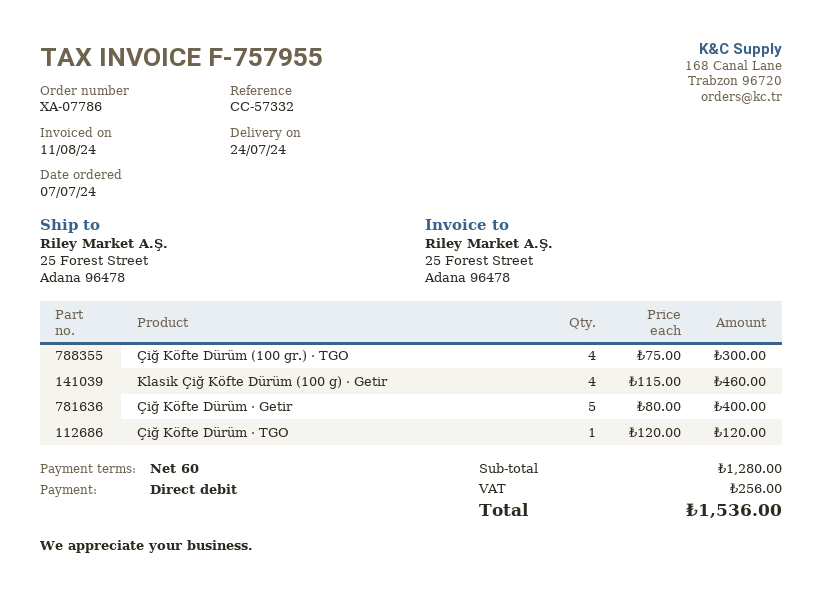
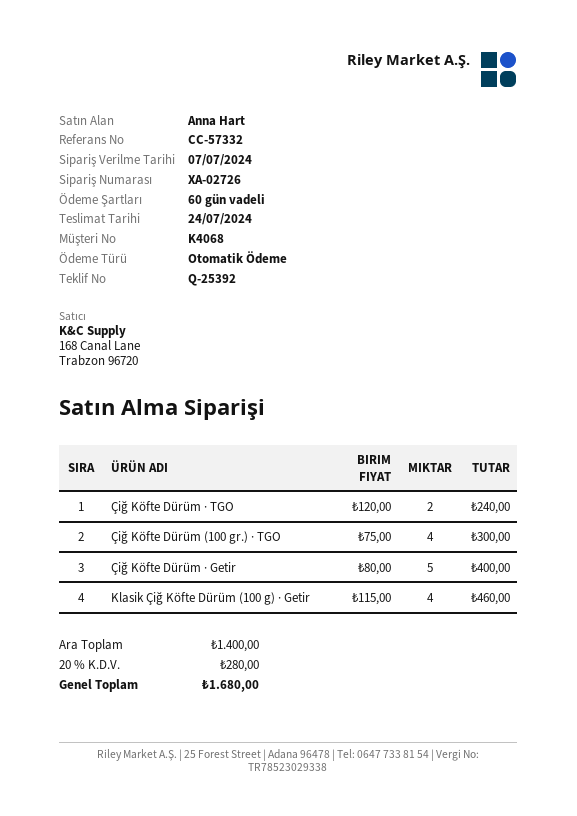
order number: XA-07786 -> XA-02726
Çiğ Köfte Dürüm · TGO: 1 x 120.00 = 120.00 -> 2 x 120.00 = 240.00
subtotal: 1280.00 -> 1400.00
tax: 256.00 -> 280.00
total: 1536.00 -> 1680.00

